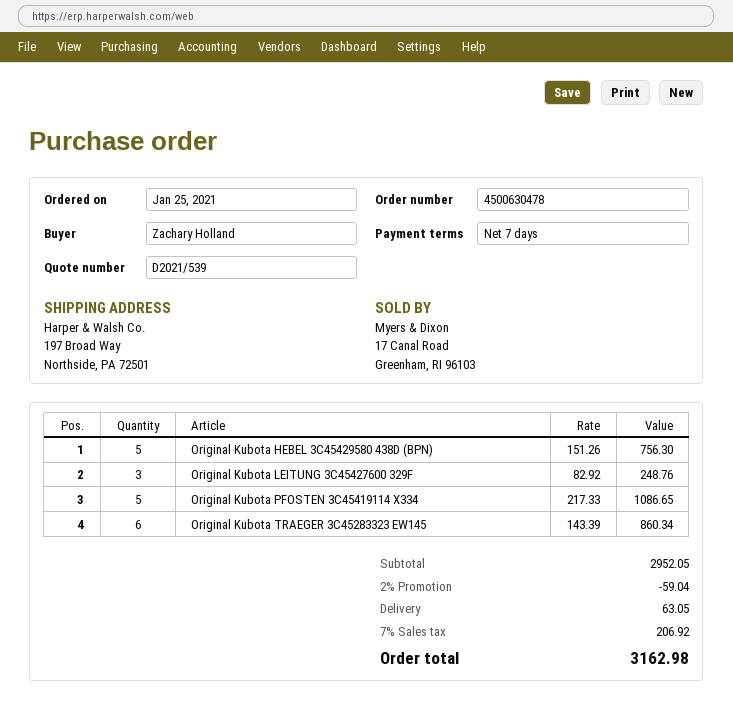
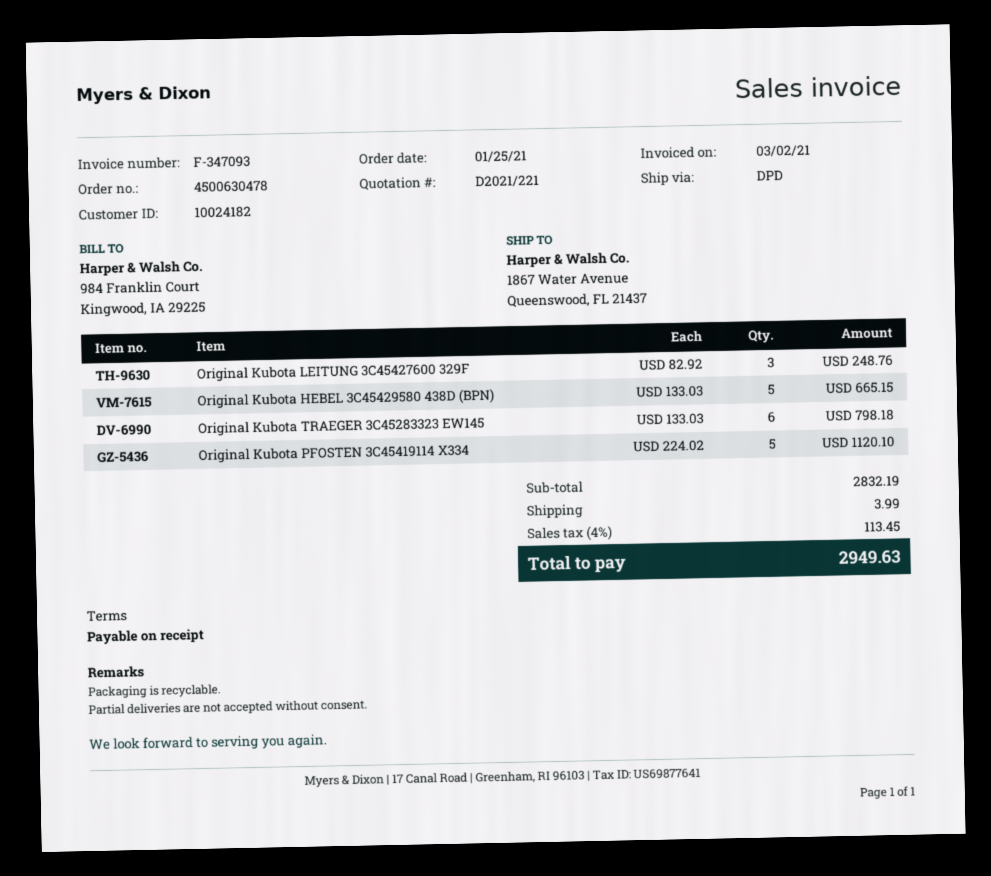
quote number: D2021/539 -> D2021/221
payment terms: 7 days -> on receipt
ship to: 197 Broad Way, Northside, PA 72501 -> 1867 Water Avenue, Queenswood, FL 21437
Original Kubota HEBEL 3C45429580 438D (BPN): 5 x 151.26 = 756.30 -> 5 x 133.03 = 665.15
Original Kubota PFOSTEN 3C45419114 X334: 5 x 217.33 = 1086.65 -> 5 x 224.02 = 1120.10
Original Kubota TRAEGER 3C45283323 EW145: 6 x 143.39 = 860.34 -> 6 x 133.03 = 798.18
subtotal: 2952.05 -> 2832.19
discount: 2% = 59.04 -> none
shipping: 63.05 -> 3.99
tax: 7% = 206.92 -> 4% = 113.45
total: 3162.98 -> 2949.63

